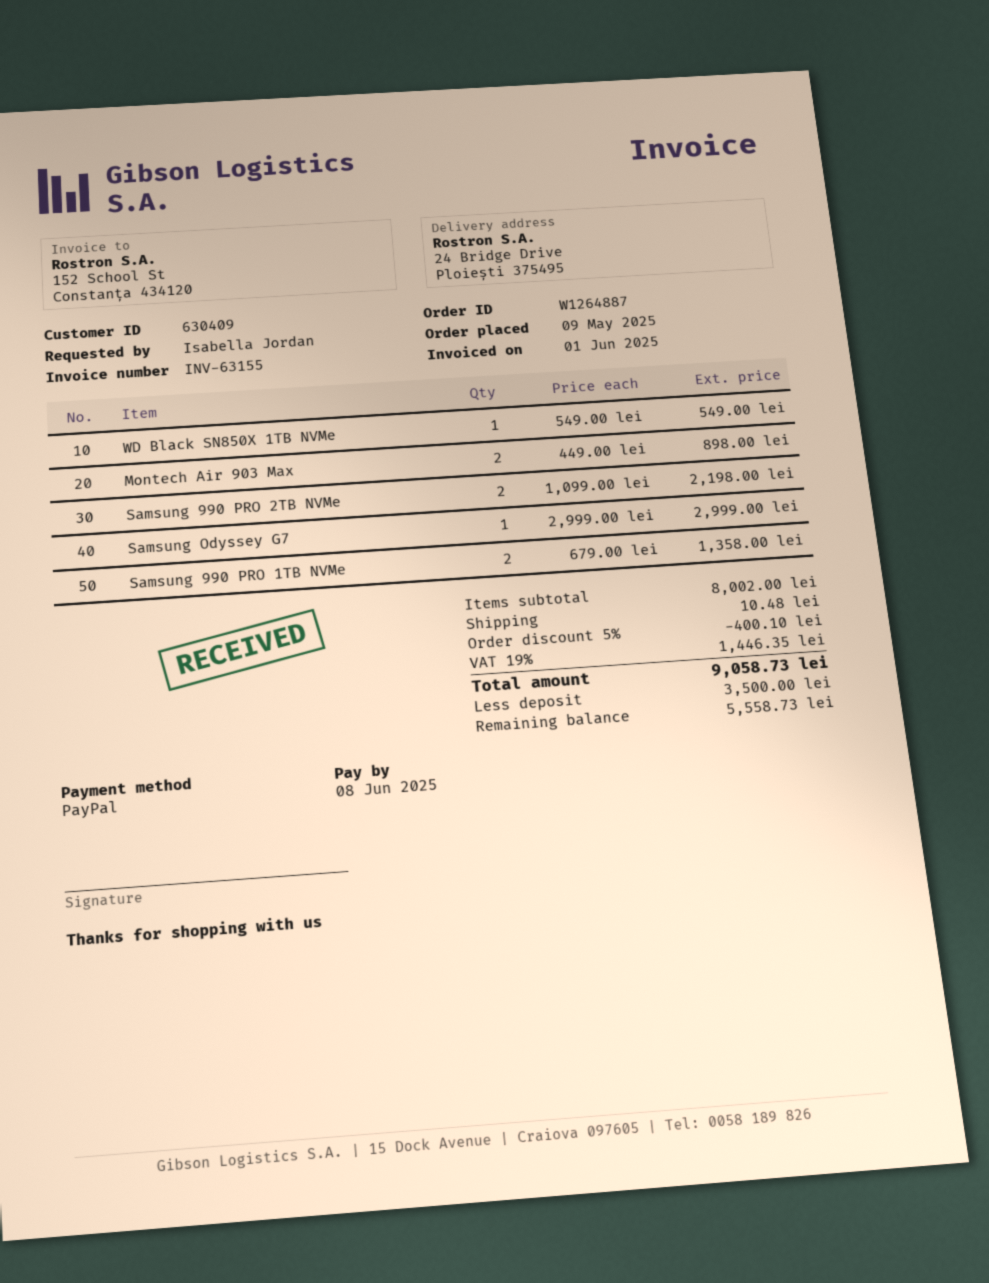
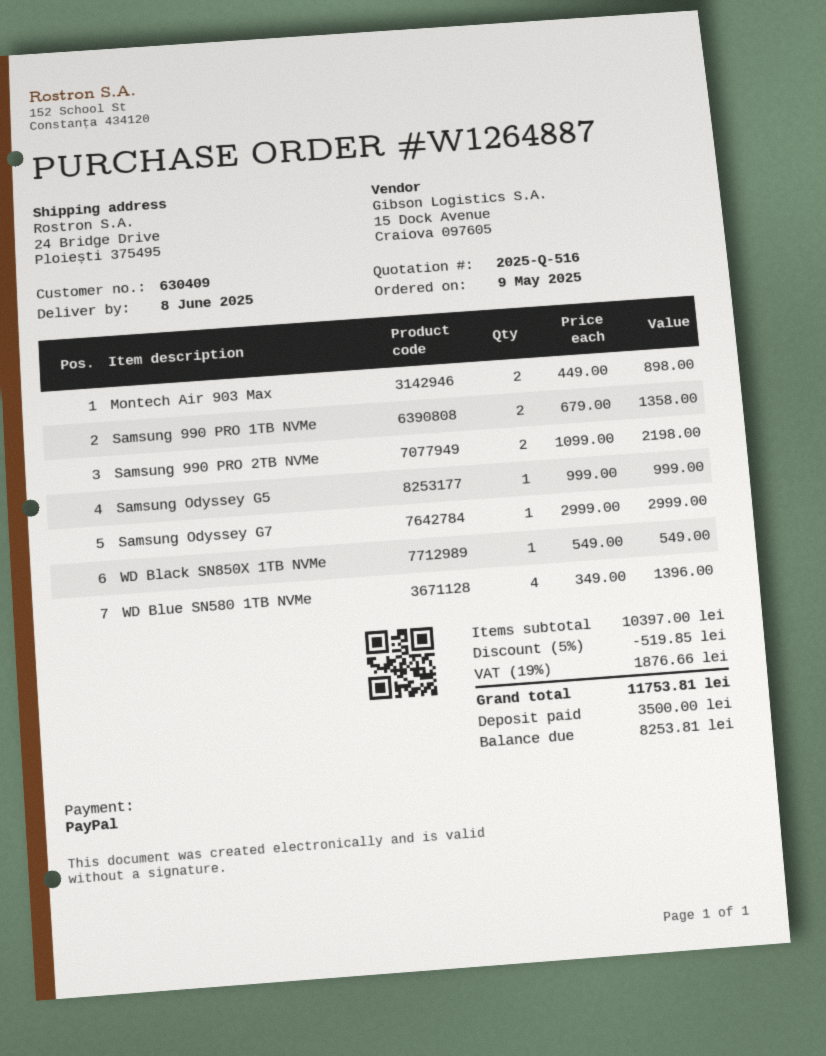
Samsung Odyssey G5: none -> 1 x 999.00 = 999.00
WD Blue SN580 1TB NVMe: none -> 4 x 349.00 = 1396.00
subtotal: 8002.00 -> 10397.00
discount: 5% = 400.10 -> 5% = 519.85
shipping: 10.48 -> none
tax: 19% = 1446.35 -> 19% = 1876.66
total: 9058.73 -> 11753.81
balance: 5558.73 -> 8253.81

